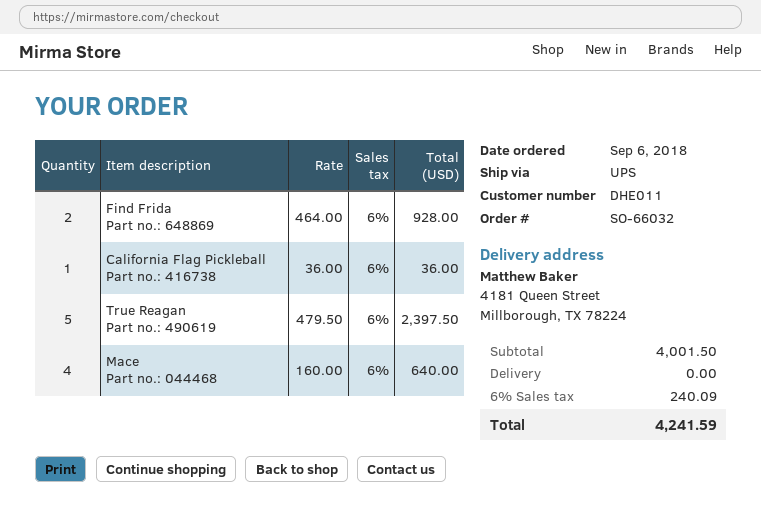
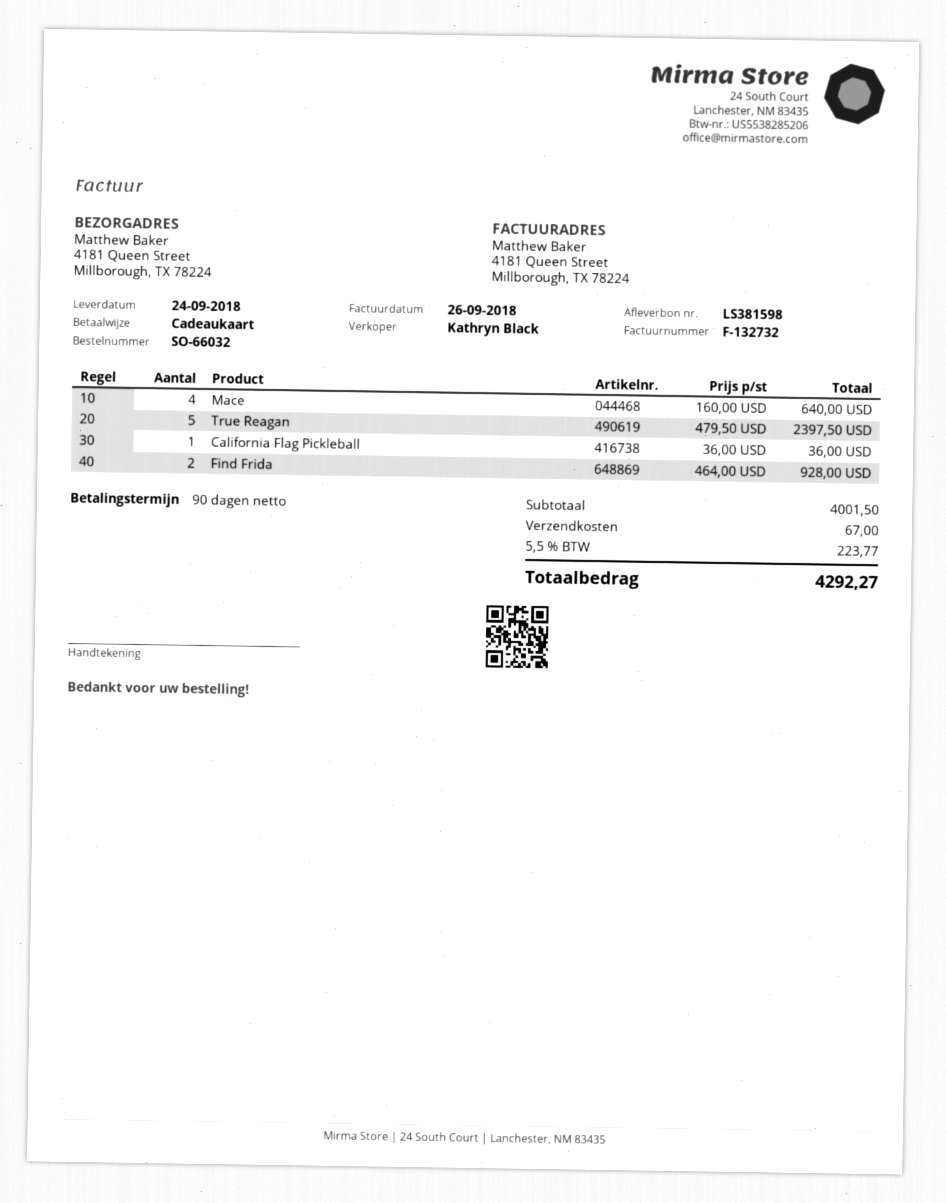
shipping: 0.00 -> 67.00
tax: 6% = 240.09 -> 5.5% = 223.77
total: 4241.59 -> 4292.27

